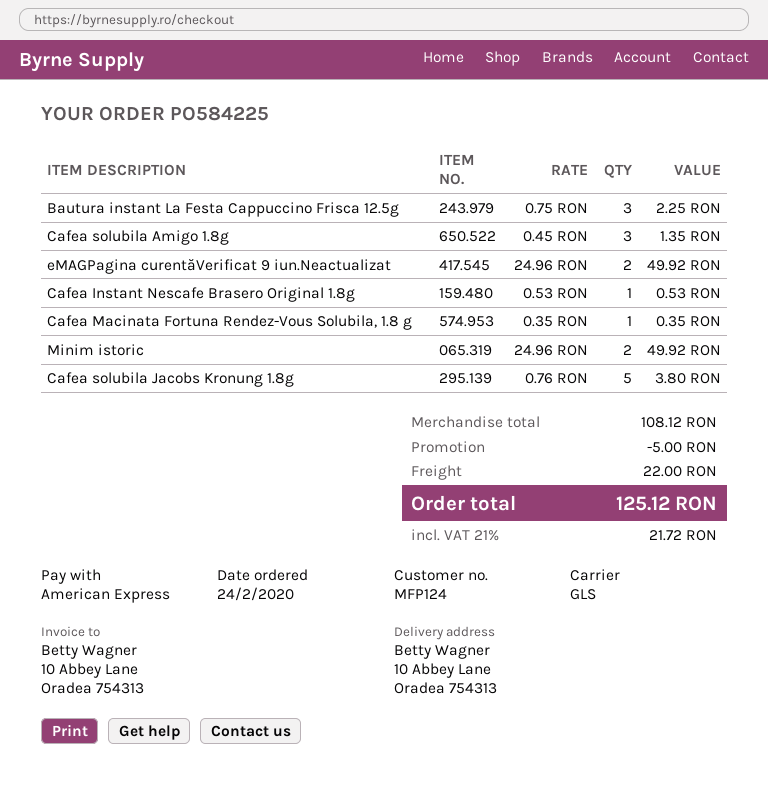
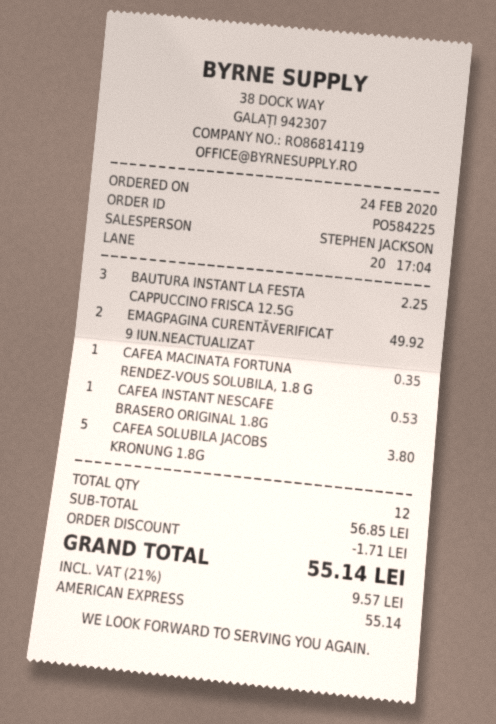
Cafea solubila Amigo 1.8g: 3 for 1.35 -> none
Minim istoric: 2 for 49.92 -> none
subtotal: 108.12 -> 56.85
discount: 5.00 -> 1.71
shipping: 22.00 -> none
tax: 21% = 21.72 -> 21% = 9.57
total: 125.12 -> 55.14

